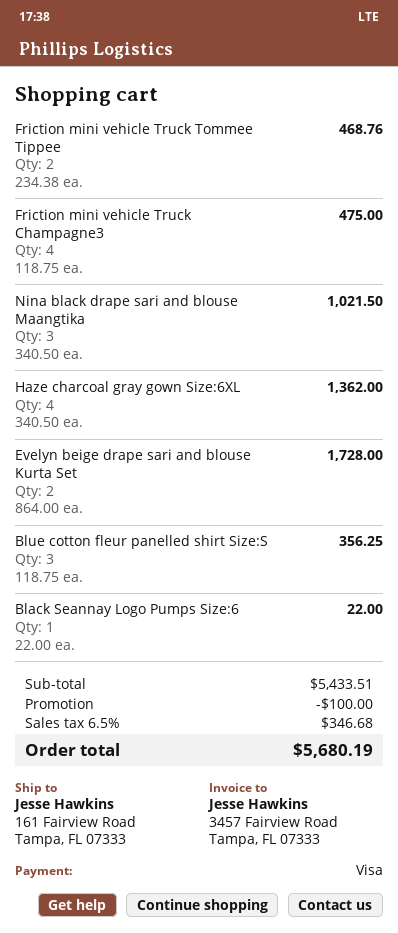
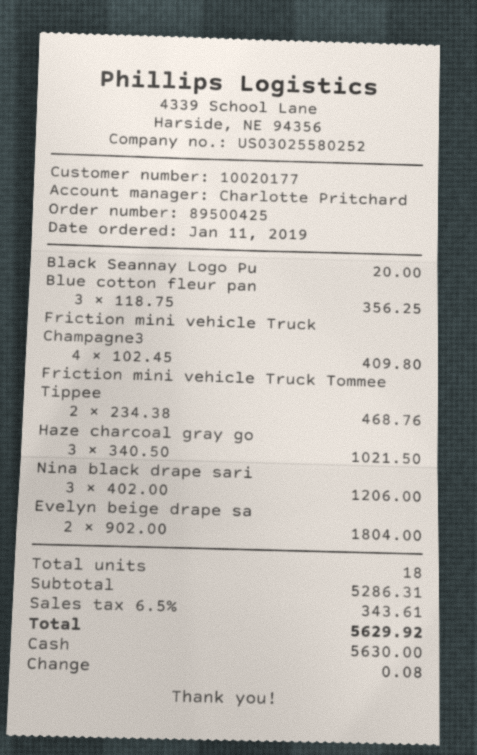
payment method: Visa -> cash
Friction mini vehicle Truck Champagne3: 4 x 118.75 = 475.00 -> 4 x 102.45 = 409.80
Nina black drape sari and blouse Maangtika: 3 x 340.50 = 1021.50 -> 3 x 402.00 = 1206.00
Haze charcoal gray gown Size:6XL: 4 x 340.50 = 1362.00 -> 3 x 340.50 = 1021.50
Evelyn beige drape sari and blouse Kurta Set: 2 x 864.00 = 1728.00 -> 2 x 902.00 = 1804.00
Black Seannay Logo Pumps Size:6: 1 x 22.00 = 22.00 -> 1 x 20.00 = 20.00
subtotal: 5433.51 -> 5286.31
discount: 100.00 -> none
tax: 6.5% = 346.68 -> 6.5% = 343.61
total: 5680.19 -> 5629.92

